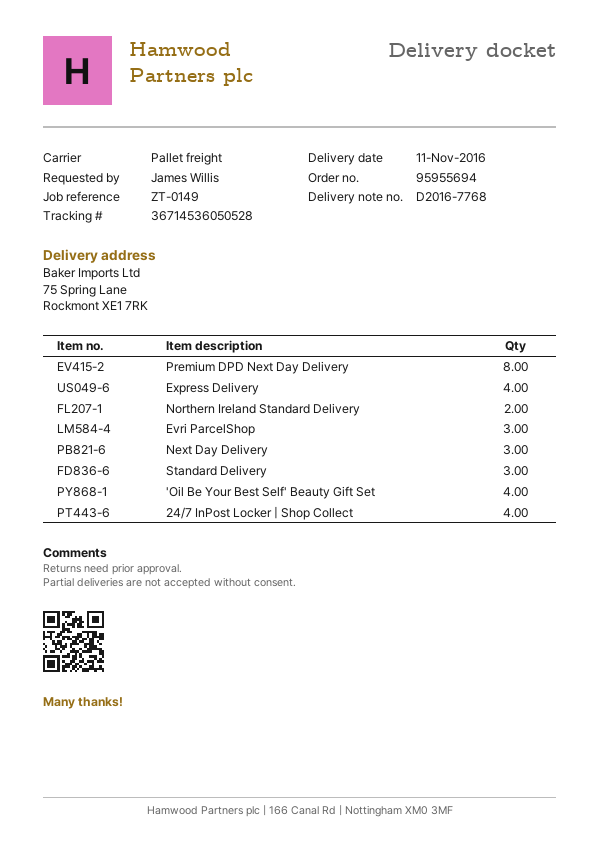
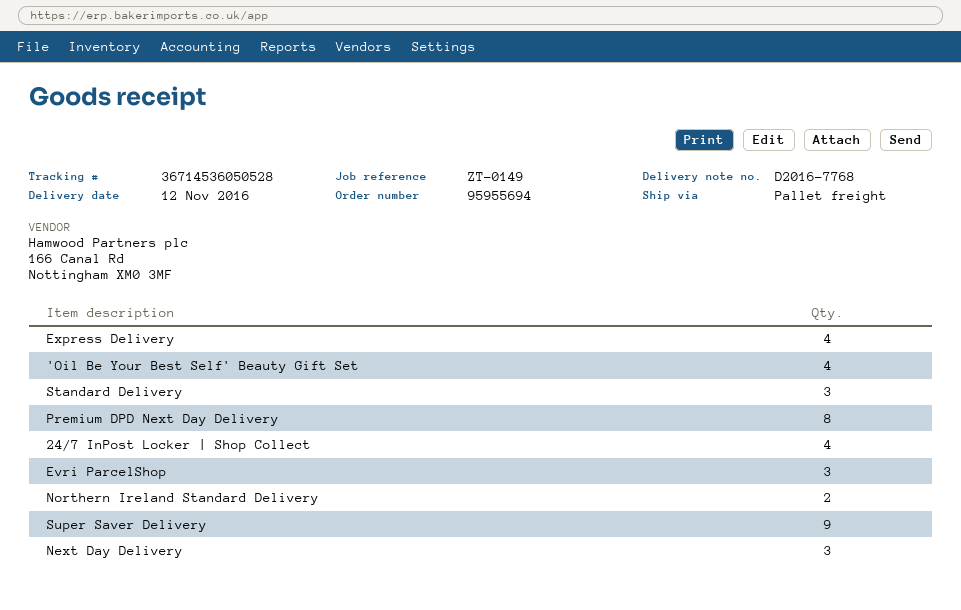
delivery date: 2016-11-11 -> 2016-11-12
Super Saver Delivery: none -> 9

